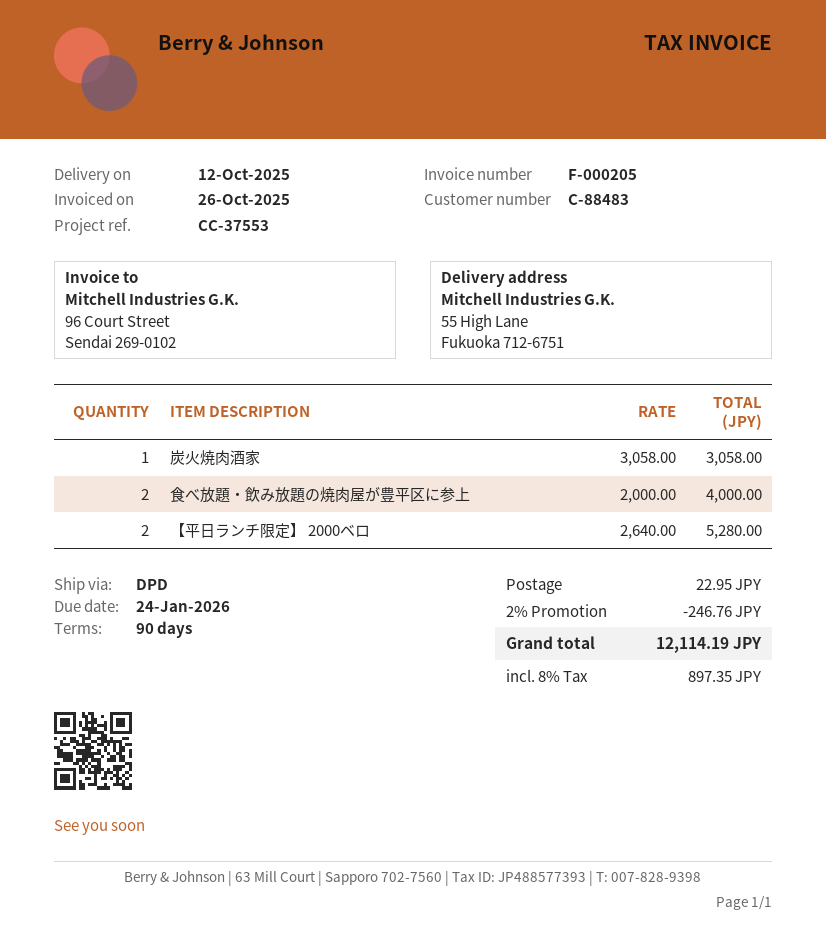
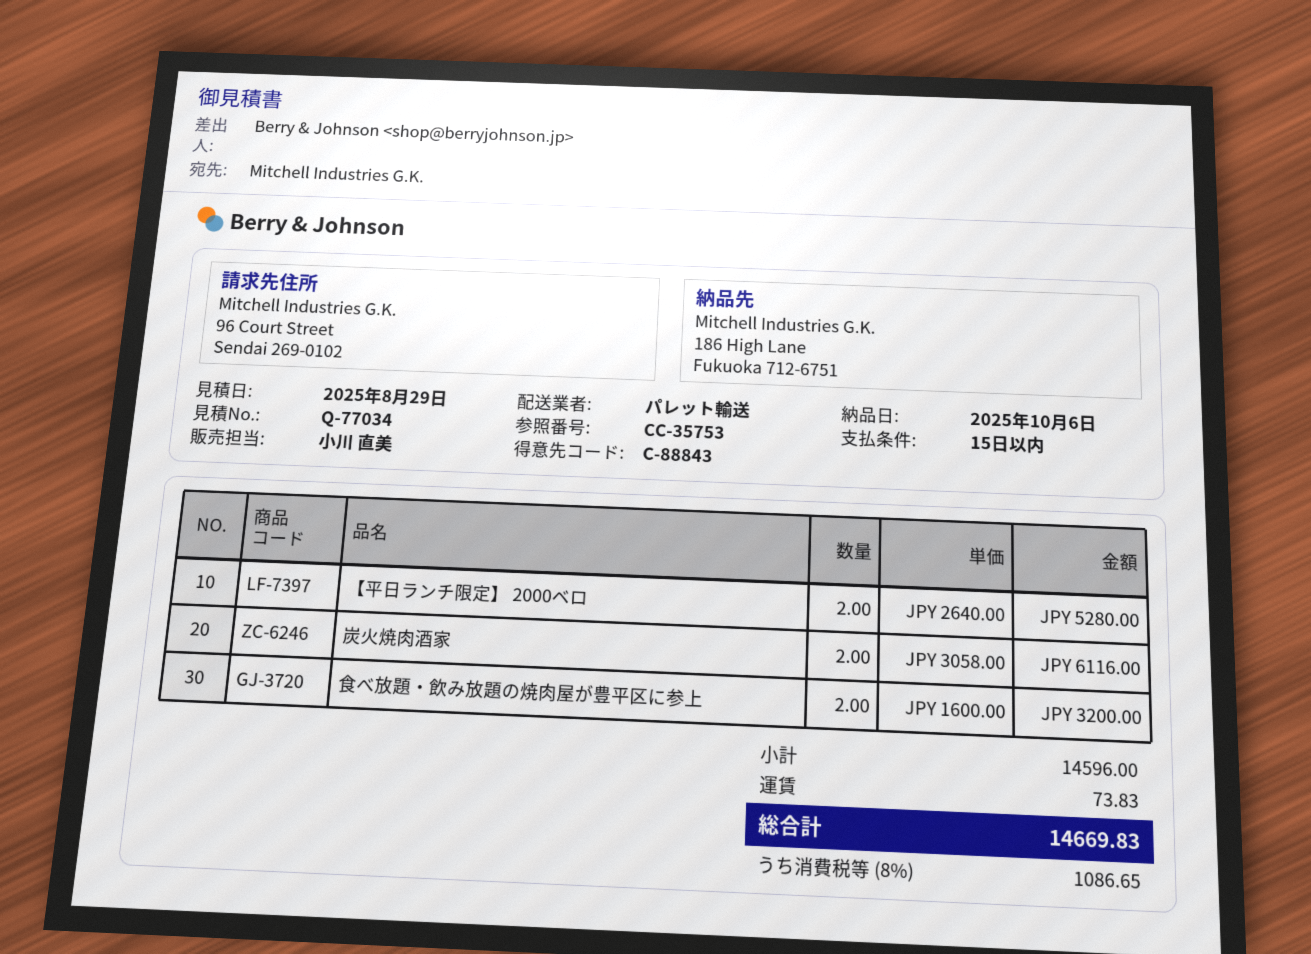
delivery date: 2025-10-12 -> 2025-10-06
payment terms: 90 days -> 15 days
customer number: C-88483 -> C-88843
reference: CC-37553 -> CC-35753
shipping method: DPD -> pallet freight
ship to: 55 High Lane, Fukuoka 712-6751 -> 186 High Lane, Fukuoka 712-6751
炭火焼肉酒家: 1 x 3058.00 = 3058.00 -> 2 x 3058.00 = 6116.00
食べ放題・飲み放題の焼肉屋が豊平区に参上: 2 x 2000.00 = 4000.00 -> 2 x 1600.00 = 3200.00
discount: 2% = 246.76 -> none
shipping: 22.95 -> 73.83
tax: 8% = 897.35 -> 8% = 1086.65
total: 12114.19 -> 14669.83

